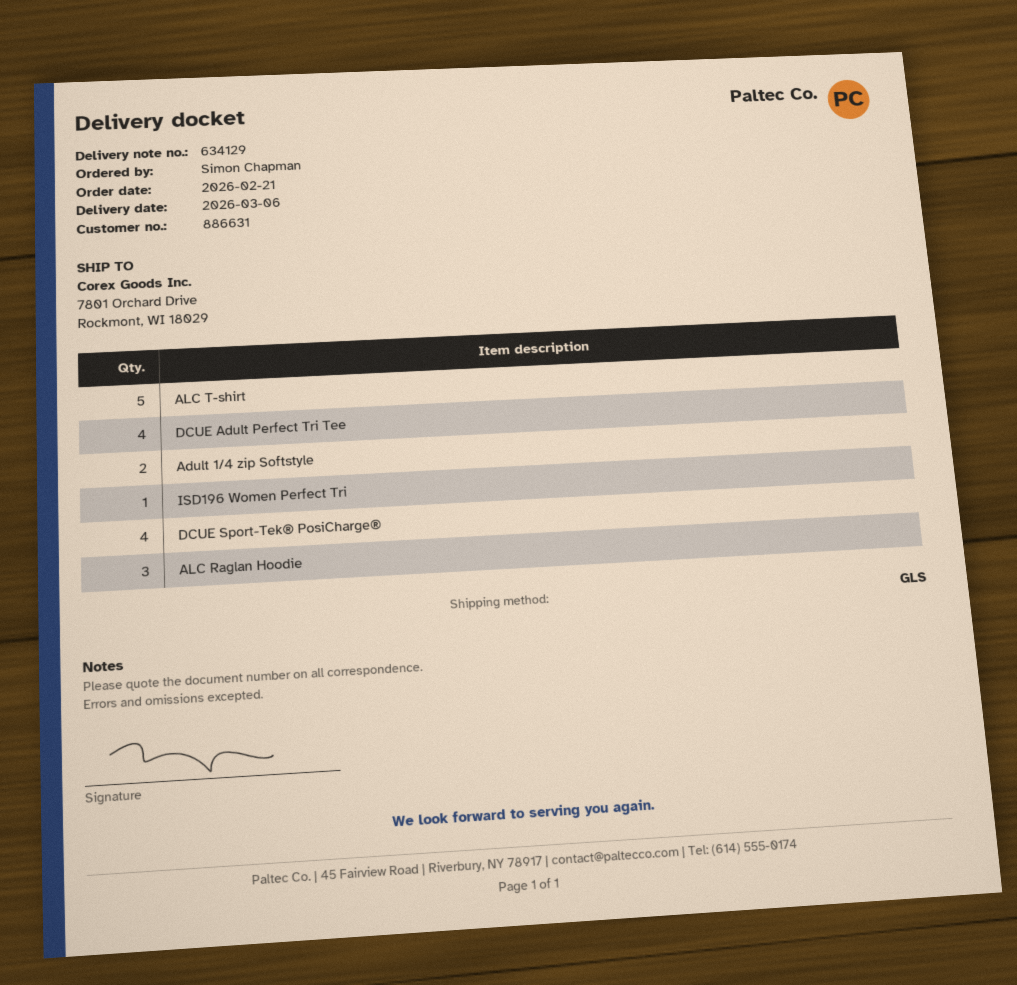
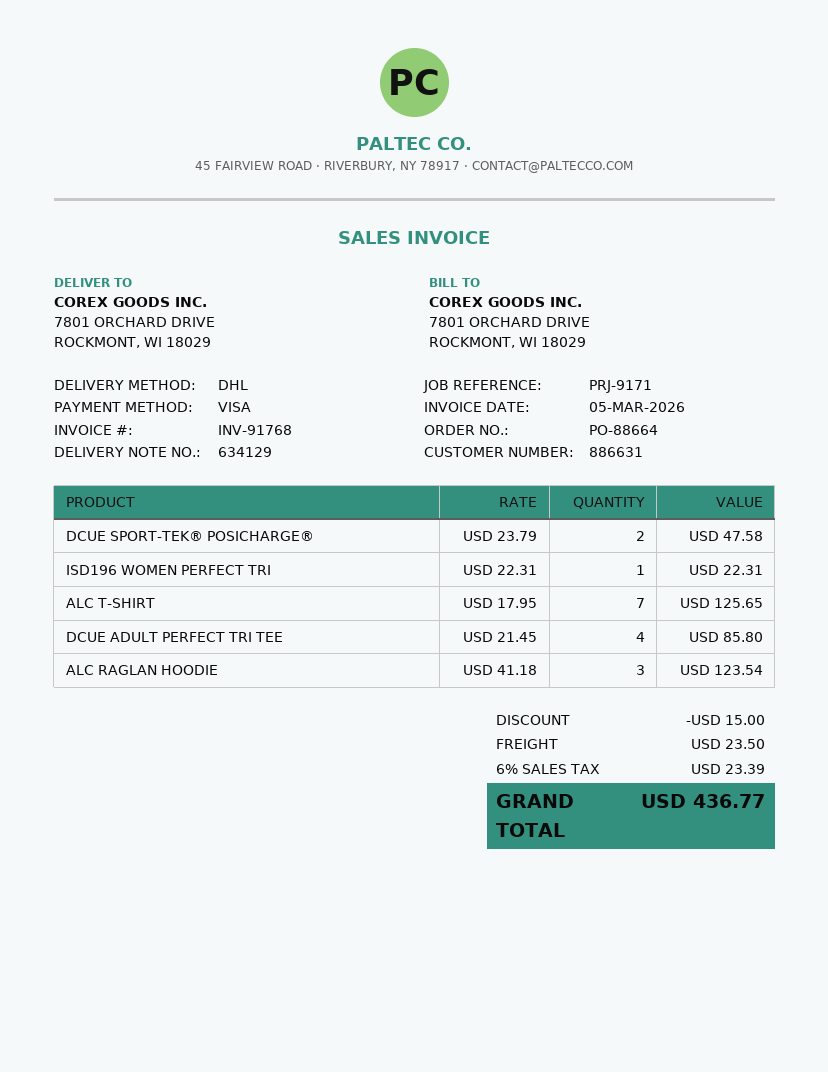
shipping method: GLS -> DHL
ALC T-shirt: 5 -> 7
Adult 1/4 zip Softstyle: 2 -> none
DCUE Sport-Tek® PosiCharge®: 4 -> 2

